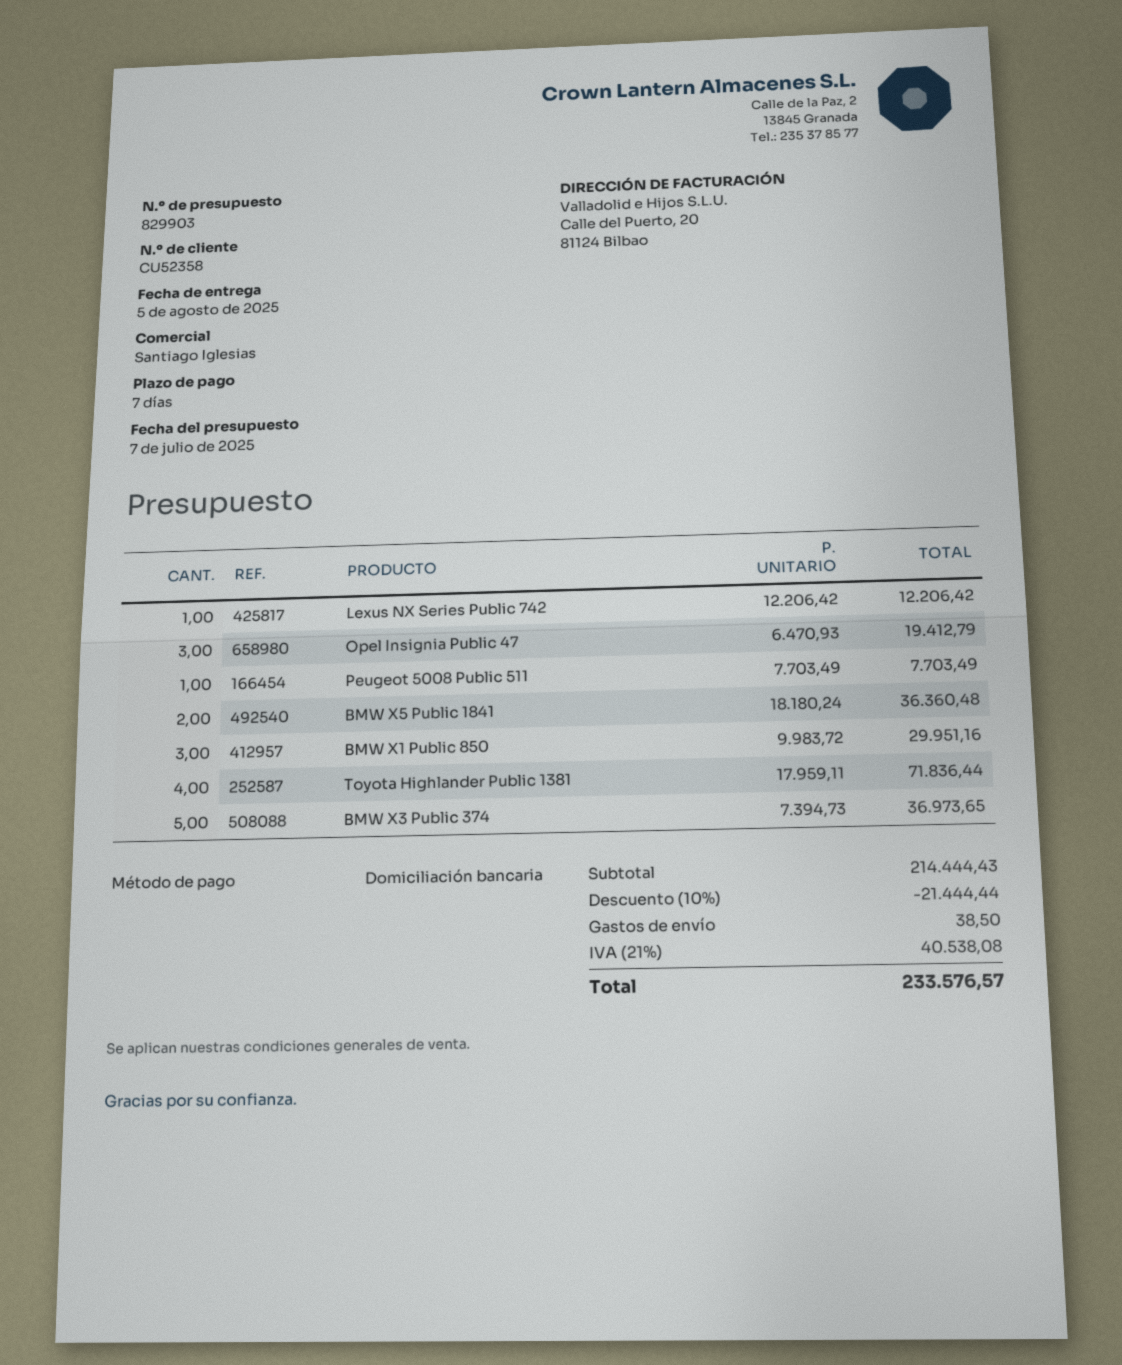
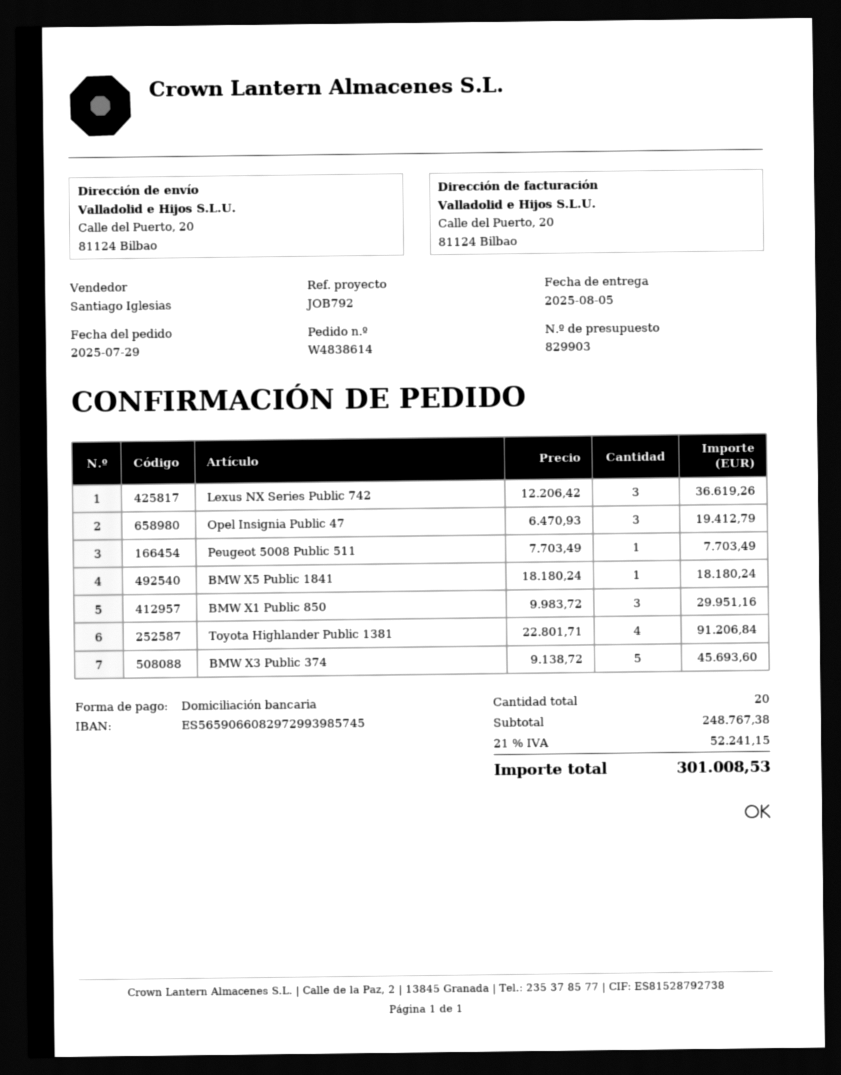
Lexus NX Series Public 742: 1 x 12206.42 = 12206.42 -> 3 x 12206.42 = 36619.26
BMW X5 Public 1841: 2 x 18180.24 = 36360.48 -> 1 x 18180.24 = 18180.24
Toyota Highlander Public 1381: 4 x 17959.11 = 71836.44 -> 4 x 22801.71 = 91206.84
BMW X3 Public 374: 5 x 7394.73 = 36973.65 -> 5 x 9138.72 = 45693.60
subtotal: 214444.43 -> 248767.38
discount: 10% = 21444.44 -> none
shipping: 38.50 -> none
tax: 21% = 40538.08 -> 21% = 52241.15
total: 233576.57 -> 301008.53

